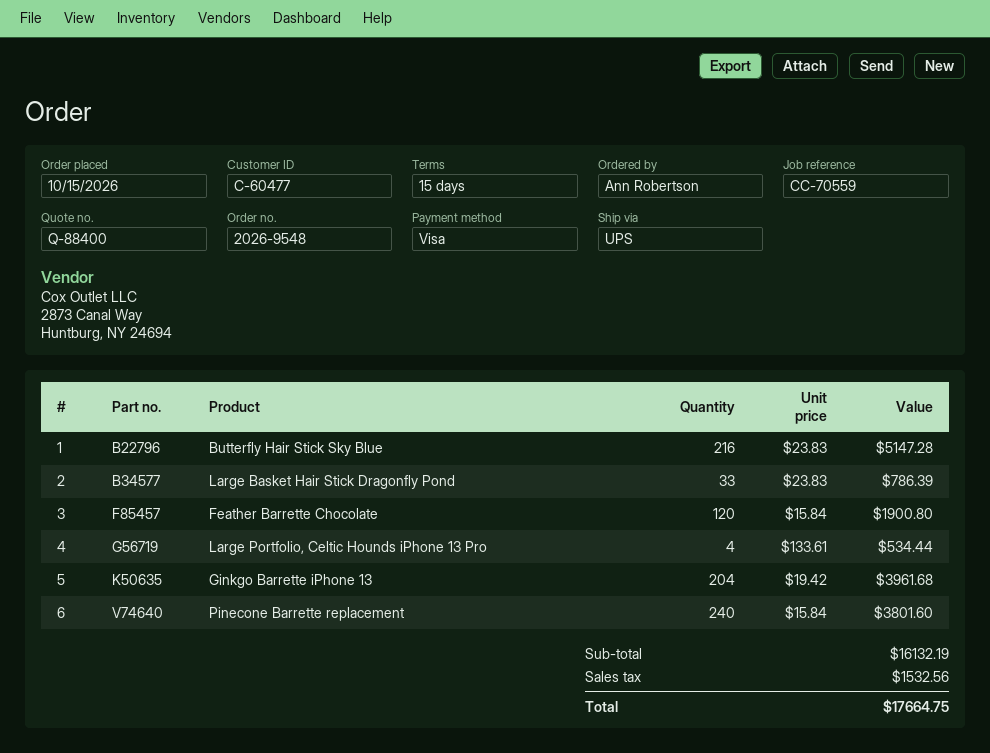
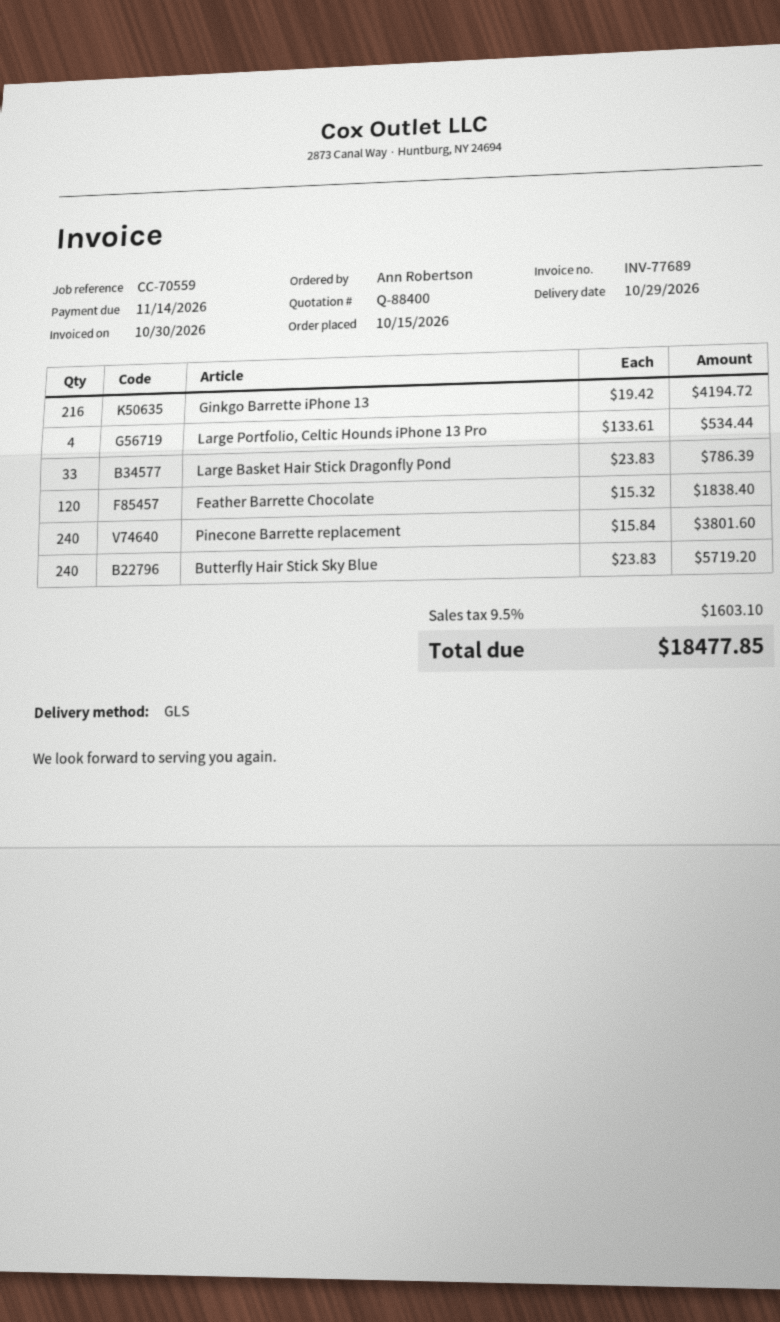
shipping method: UPS -> GLS
Butterfly Hair Stick Sky Blue: 216 x 23.83 = 5147.28 -> 240 x 23.83 = 5719.20
Feather Barrette Chocolate: 120 x 15.84 = 1900.80 -> 120 x 15.32 = 1838.40
Ginkgo Barrette iPhone 13: 204 x 19.42 = 3961.68 -> 216 x 19.42 = 4194.72
tax: 1532.56 -> 1603.10
total: 17664.75 -> 18477.85

